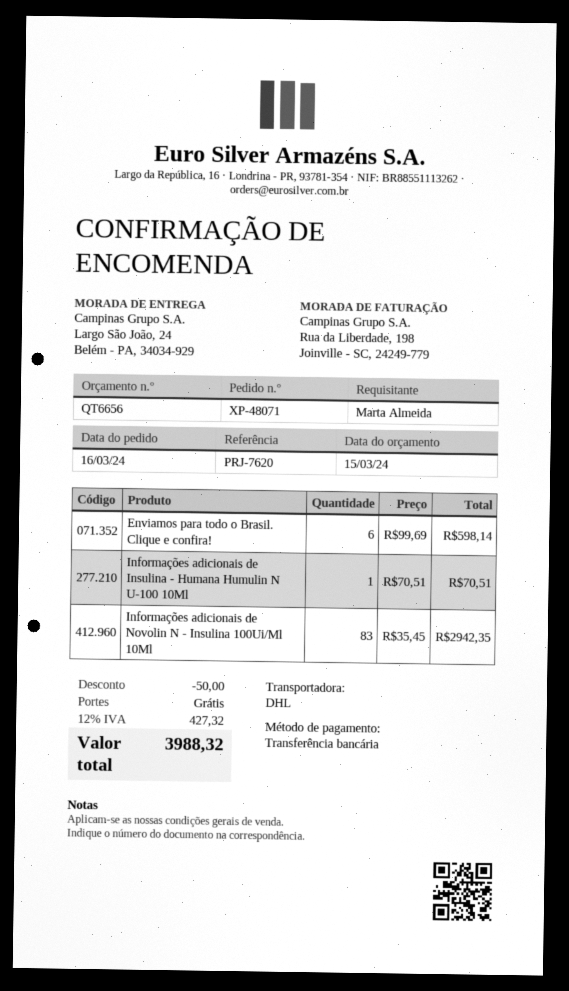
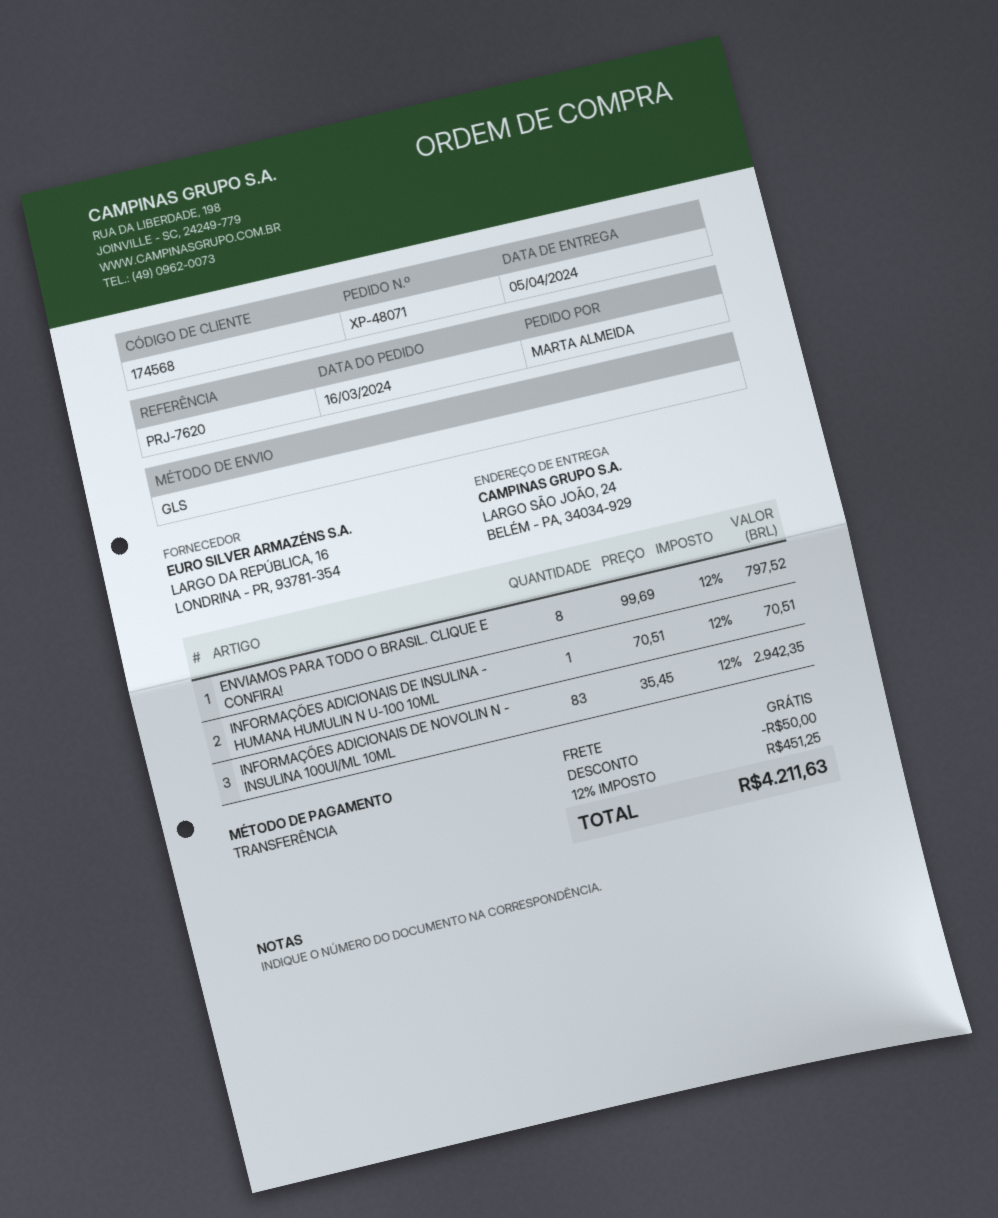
shipping method: DHL -> GLS
Enviamos para todo o Brasil. Clique e confira!: 6 x 99.69 = 598.14 -> 8 x 99.69 = 797.52
tax: 12% = 427.32 -> 12% = 451.25
total: 3988.32 -> 4211.63

